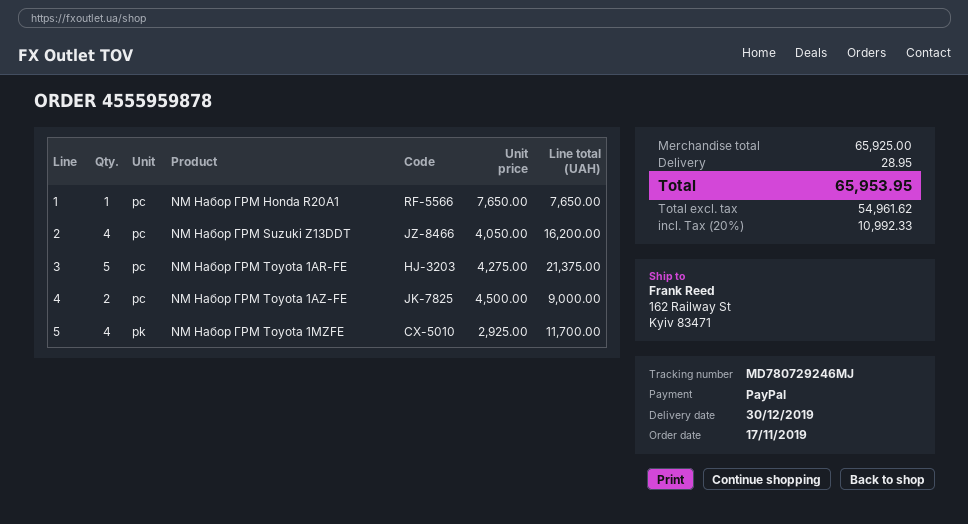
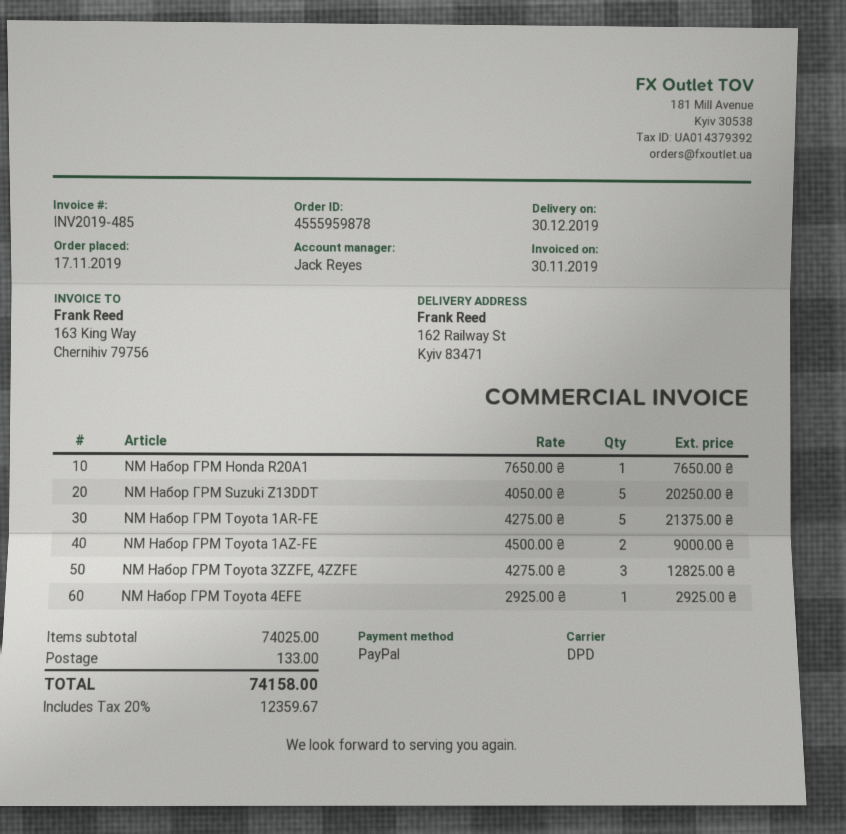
NM Набор ГРМ Suzuki Z13DDT: 4 x 4050.00 = 16200.00 -> 5 x 4050.00 = 20250.00
NM Набор ГРМ Toyota 1MZFE: 4 x 2925.00 = 11700.00 -> none
NM Набор ГРМ Toyota 3ZZFE, 4ZZFE: none -> 3 x 4275.00 = 12825.00
NM Набор ГРМ Toyota 4EFE: none -> 1 x 2925.00 = 2925.00
subtotal: 65925.00 -> 74025.00
shipping: 28.95 -> 133.00
tax: 20% = 10992.33 -> 20% = 12359.67
total: 65953.95 -> 74158.00

